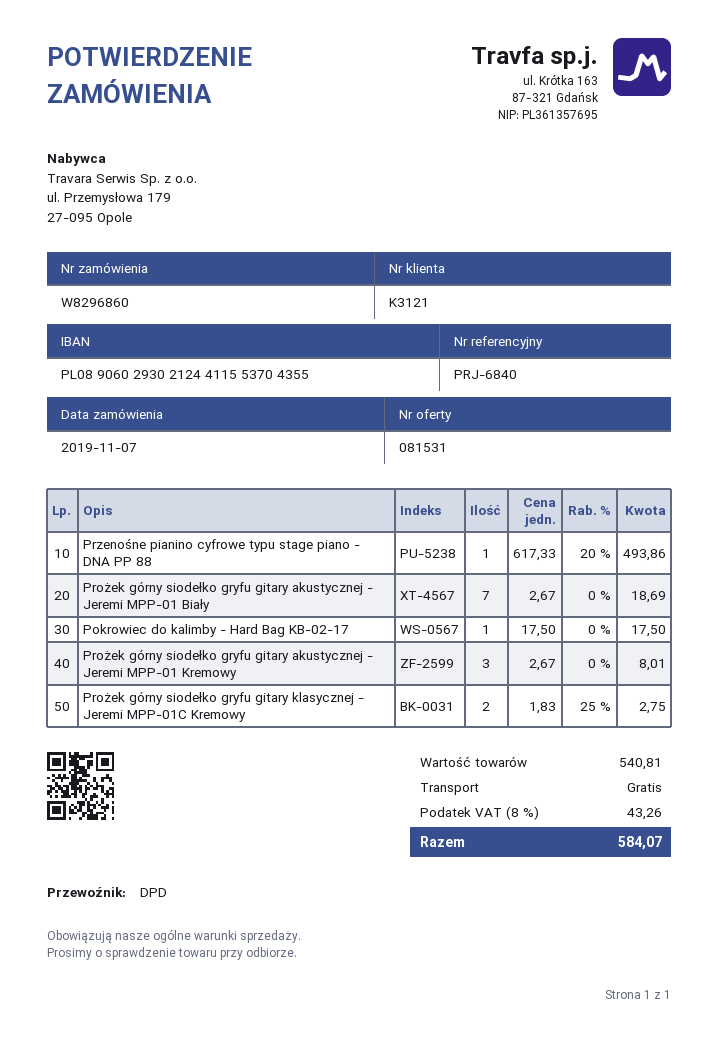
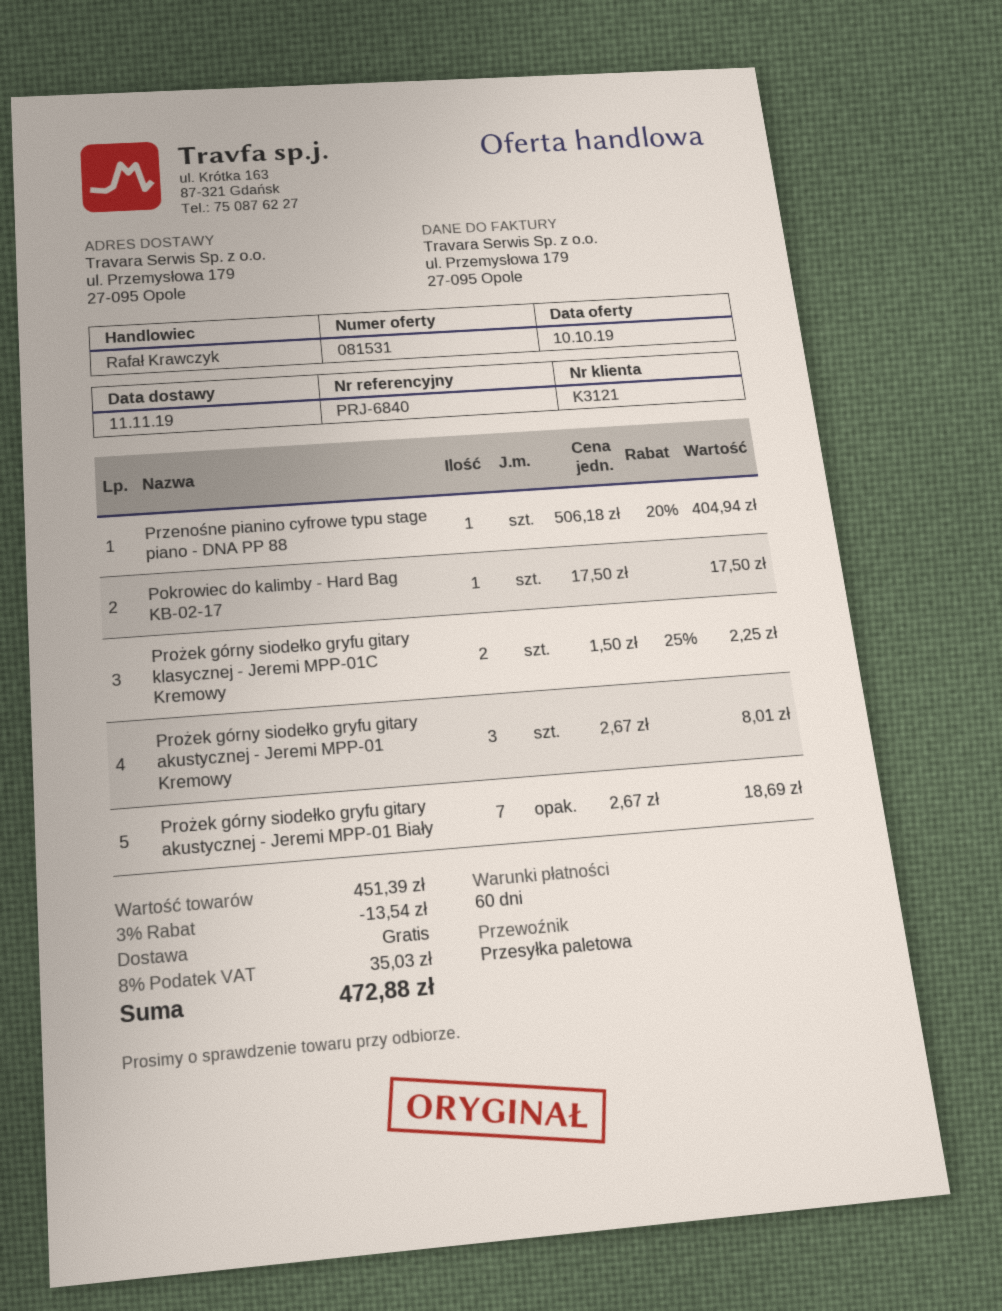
shipping method: DPD -> pallet freight
Przenośne pianino cyfrowe typu stage piano - DNA PP 88: 1 x 617.33 - 20% = 493.86 -> 1 x 506.18 - 20% = 404.94
Prożek górny siodełko gryfu gitary klasycznej - Jeremi MPP-01C Kremowy: 2 x 1.83 - 25% = 2.75 -> 2 x 1.50 - 25% = 2.25
subtotal: 540.81 -> 451.39
discount: none -> 3% = 13.54
tax: 8% = 43.26 -> 8% = 35.03
total: 584.07 -> 472.88

